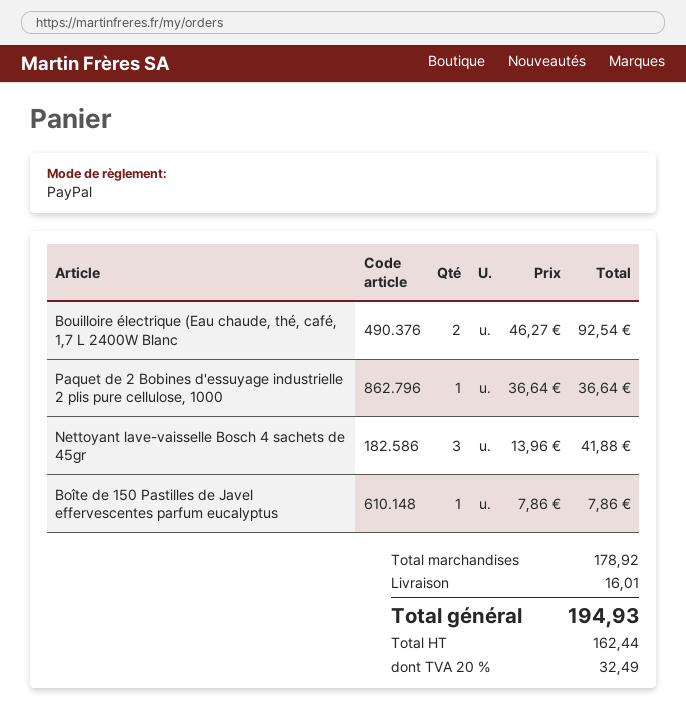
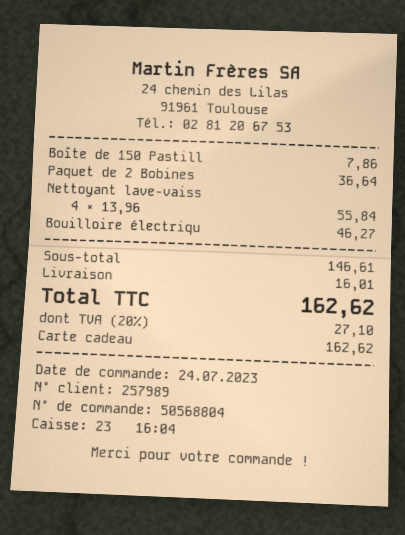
payment method: PayPal -> gift card
Bouilloire électrique (Eau chaude, thé, café, 1,7 L 2400W Blanc: 2 x 46.27 = 92.54 -> 1 x 46.27 = 46.27
Nettoyant lave-vaisselle Bosch 4 sachets de 45gr: 3 x 13.96 = 41.88 -> 4 x 13.96 = 55.84
subtotal: 178.92 -> 146.61
tax: 20% = 32.49 -> 20% = 27.10
total: 194.93 -> 162.62

